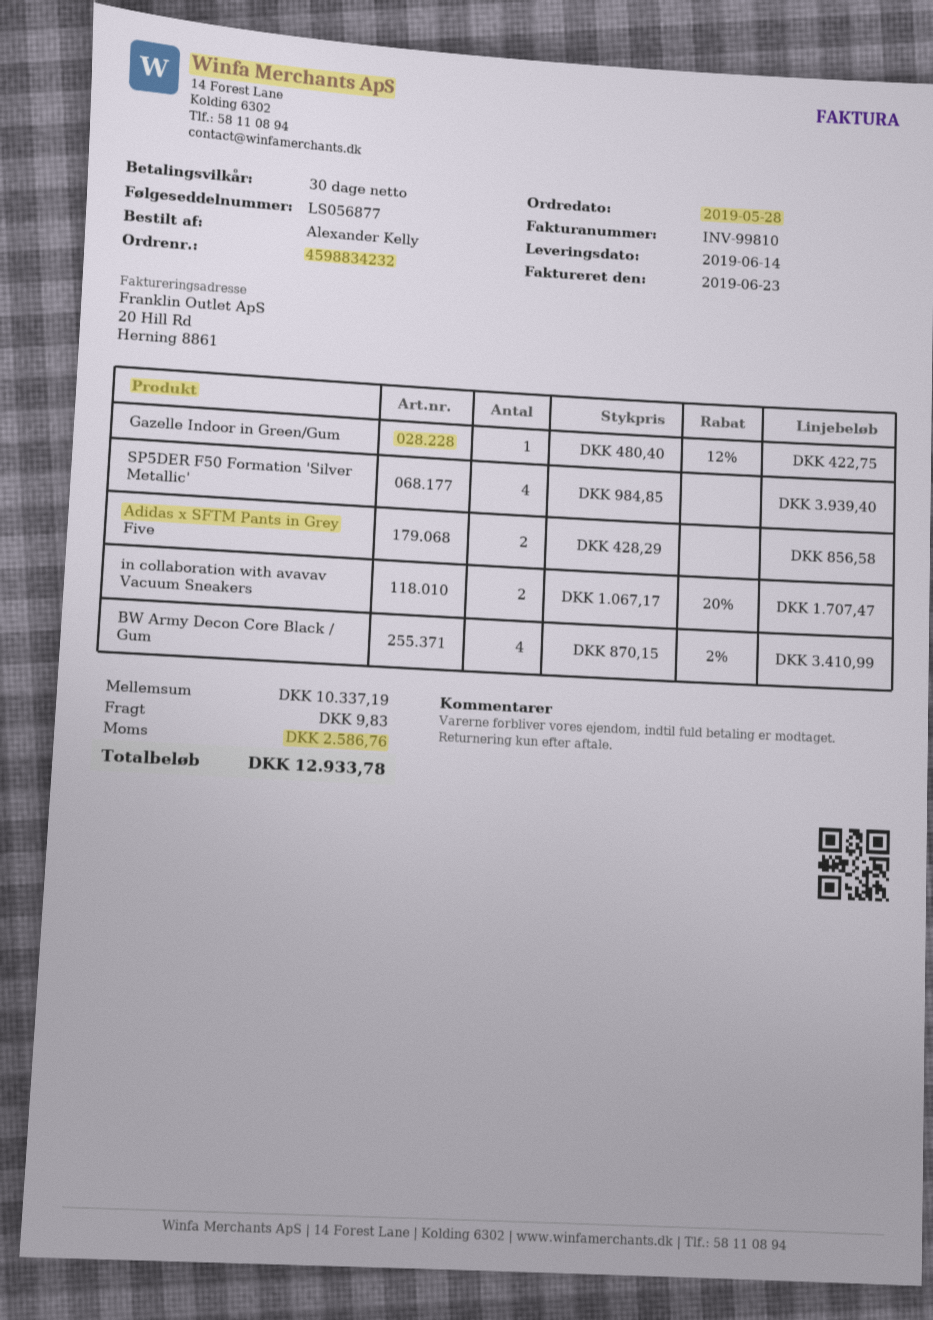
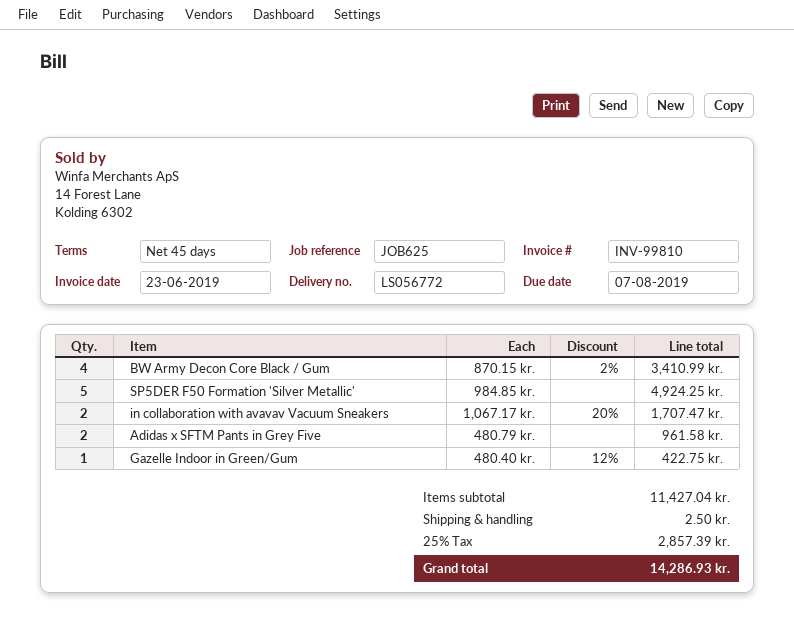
delivery note number: LS056877 -> LS056772
payment terms: 30 days -> 45 days
SP5DER F50 Formation 'Silver Metallic': 4 x 984.85 = 3939.40 -> 5 x 984.85 = 4924.25
Adidas x SFTM Pants in Grey Five: 2 x 428.29 = 856.58 -> 2 x 480.79 = 961.58
subtotal: 10337.19 -> 11427.04
shipping: 9.83 -> 2.50
tax: 2586.76 -> 2857.39
total: 12933.78 -> 14286.93

